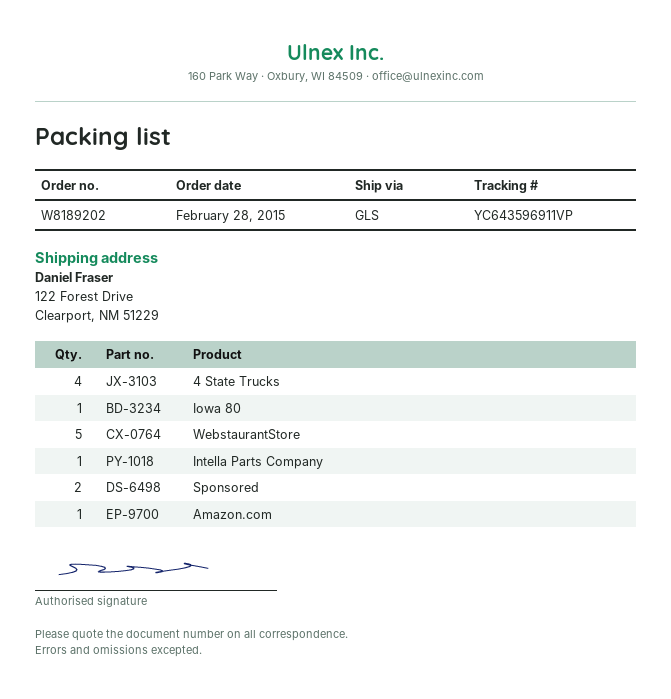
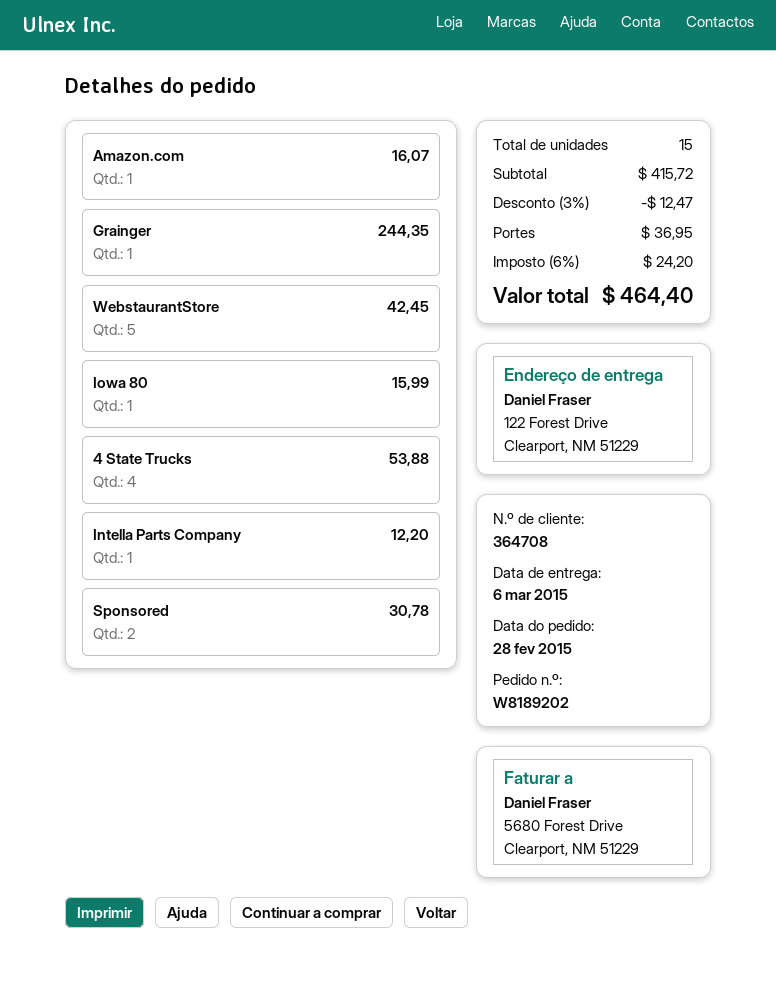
Grainger: none -> 1

